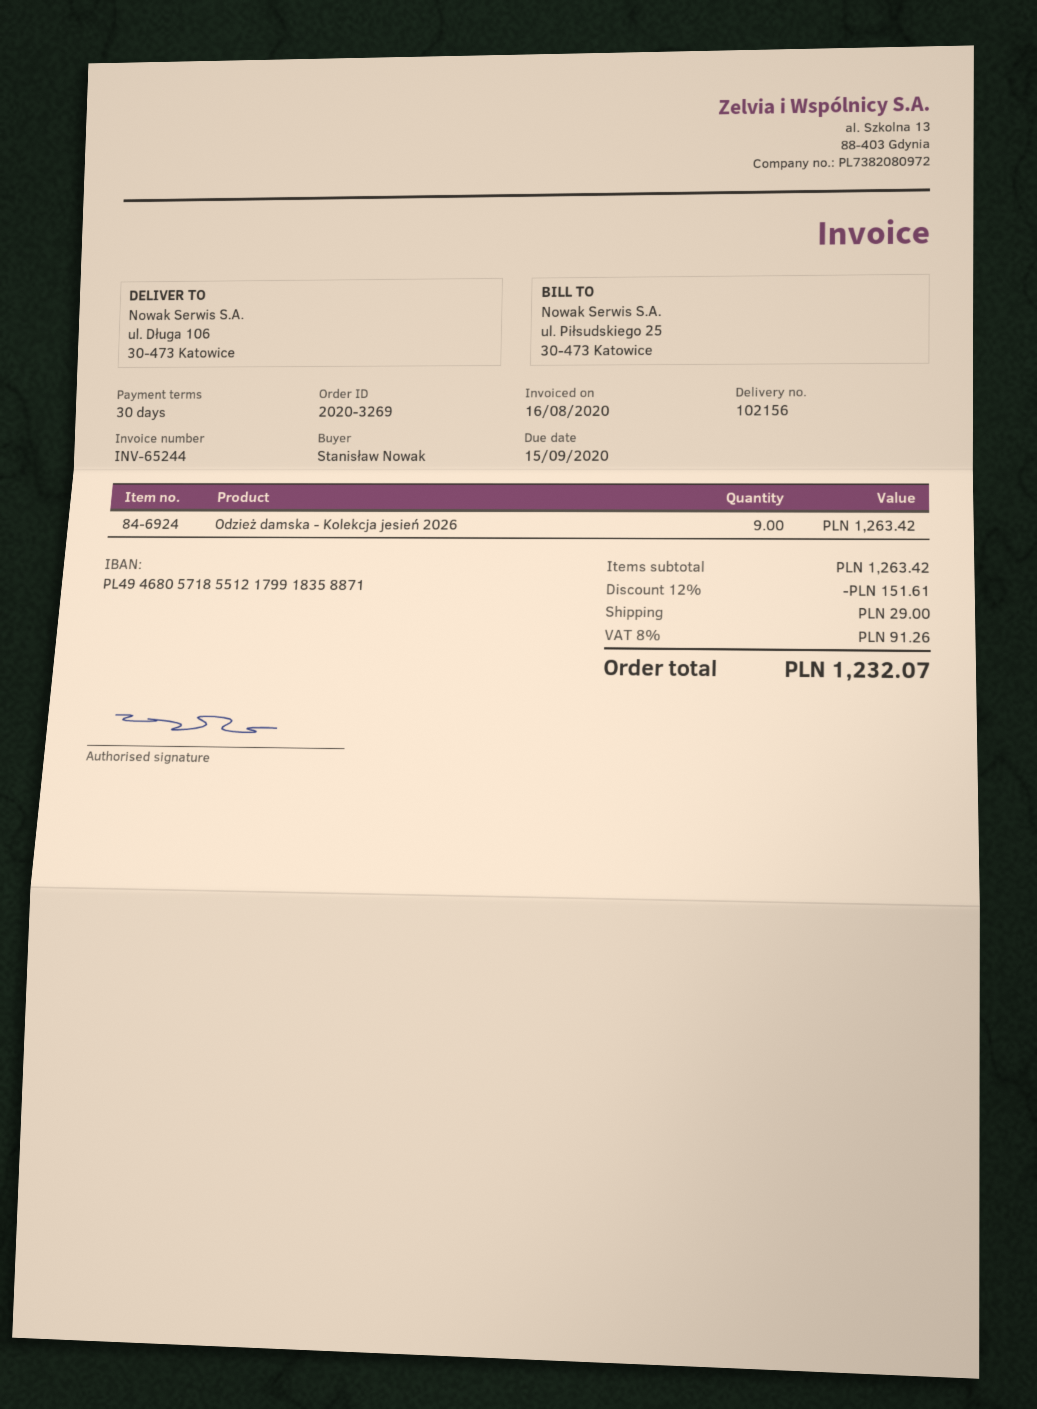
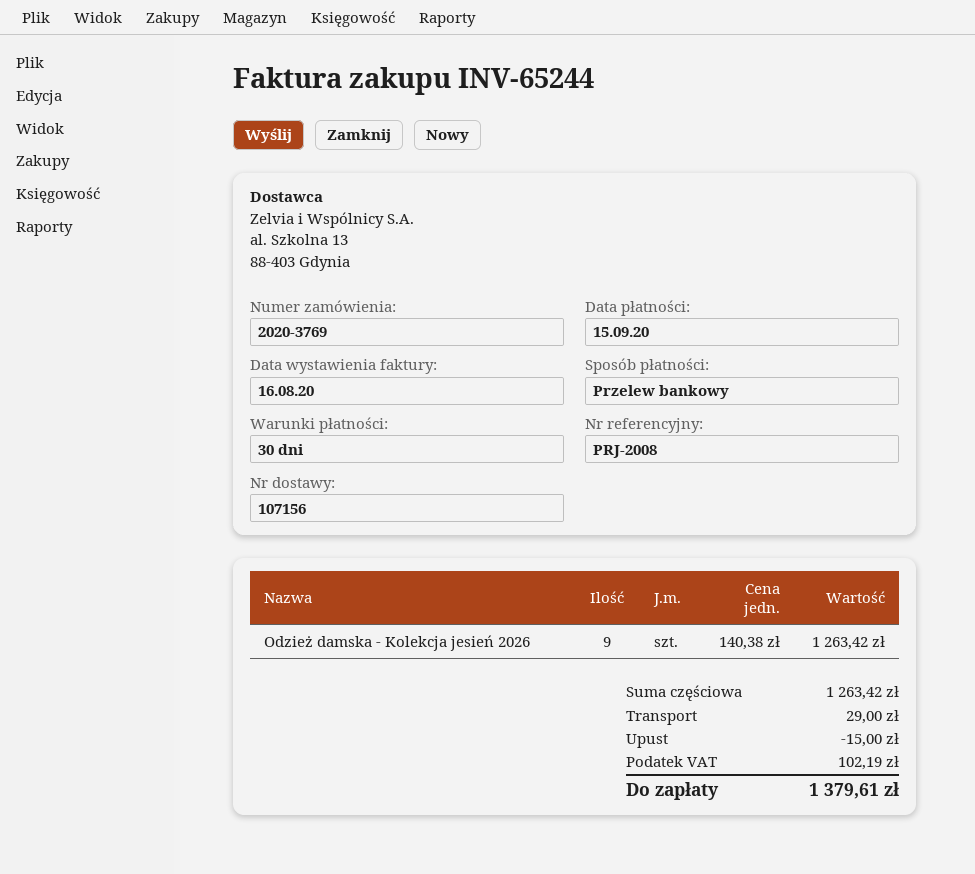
order number: 2020-3269 -> 2020-3769
delivery note number: 102156 -> 107156
discount: 151.61 -> 15.00
tax: 91.26 -> 102.19
total: 1232.07 -> 1379.61

